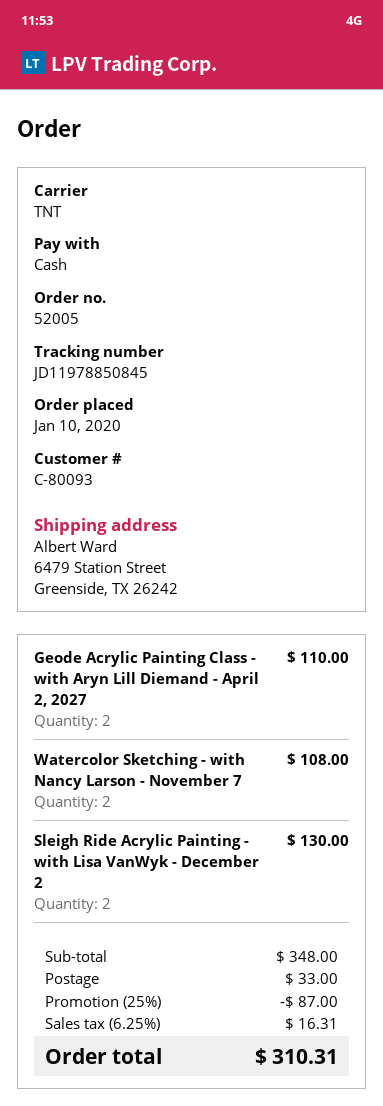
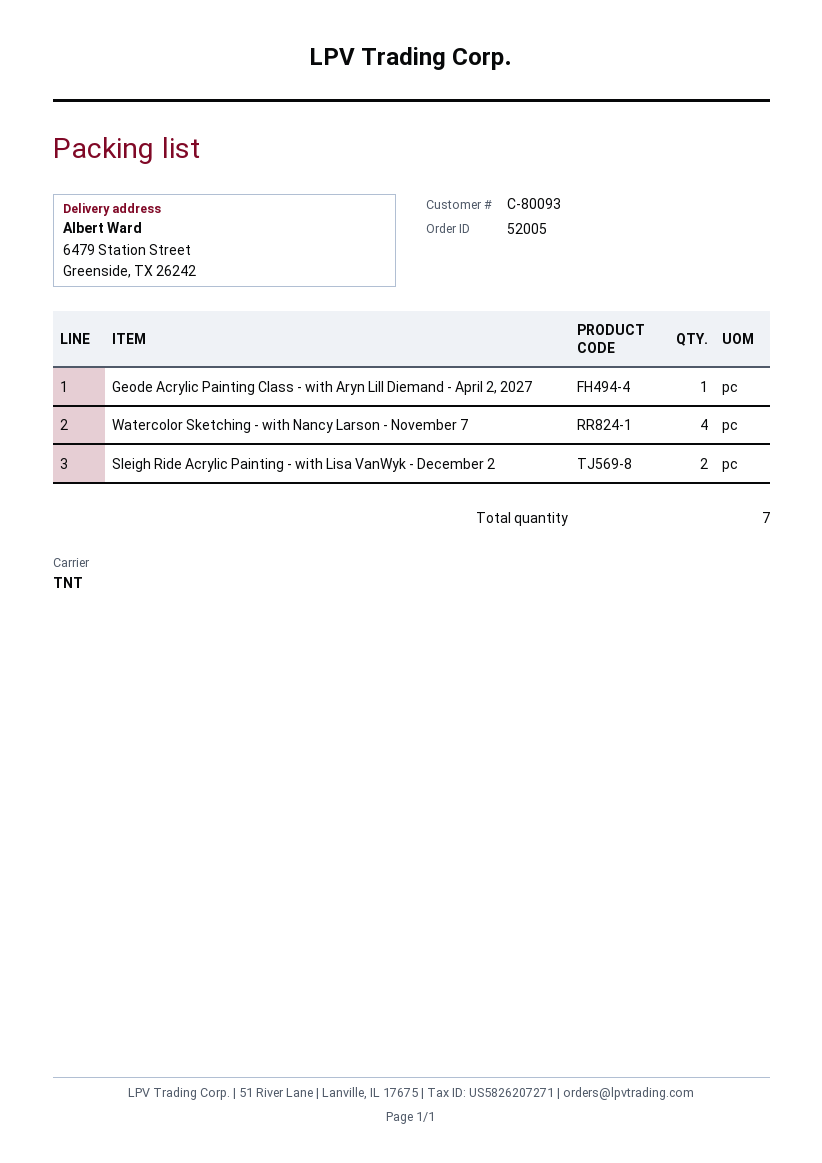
Geode Acrylic Painting Class - with Aryn Lill Diemand - April 2, 2027: 2 -> 1
Watercolor Sketching - with Nancy Larson - November 7: 2 -> 4

